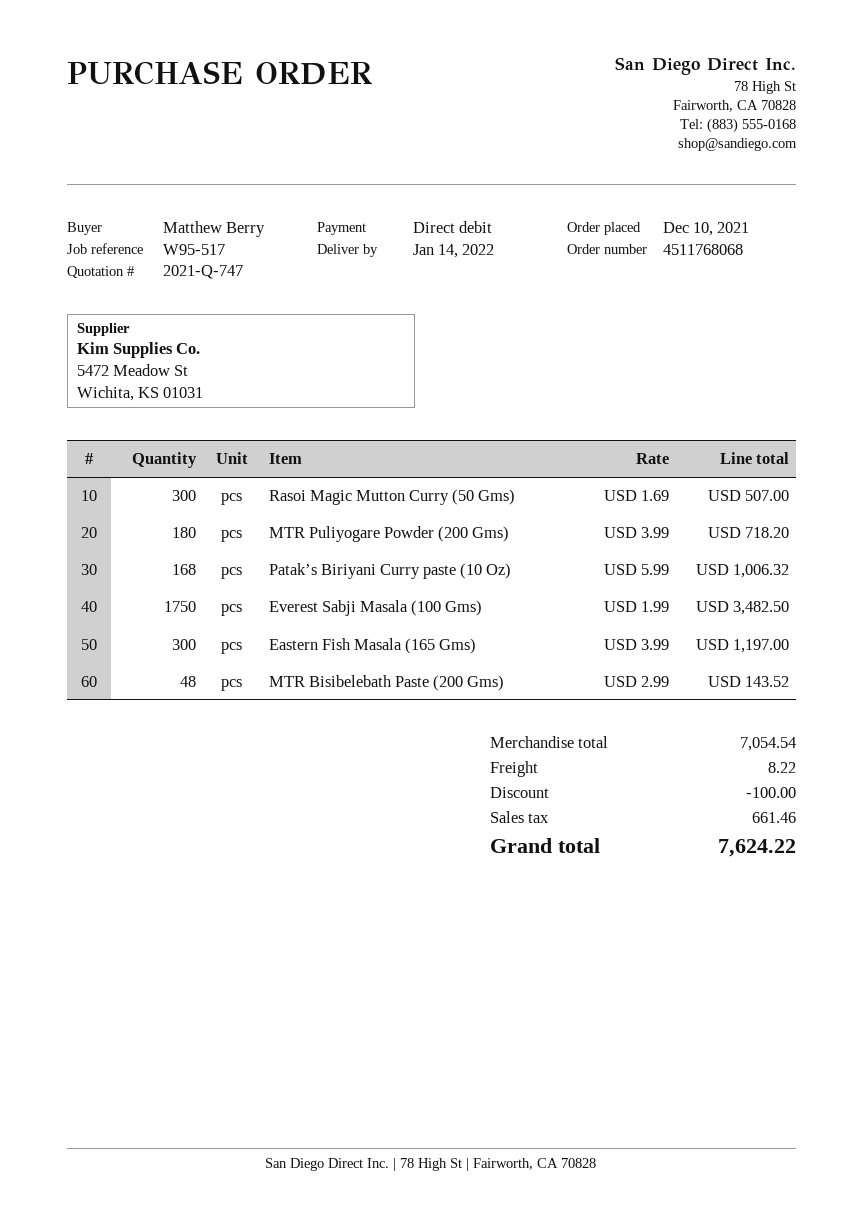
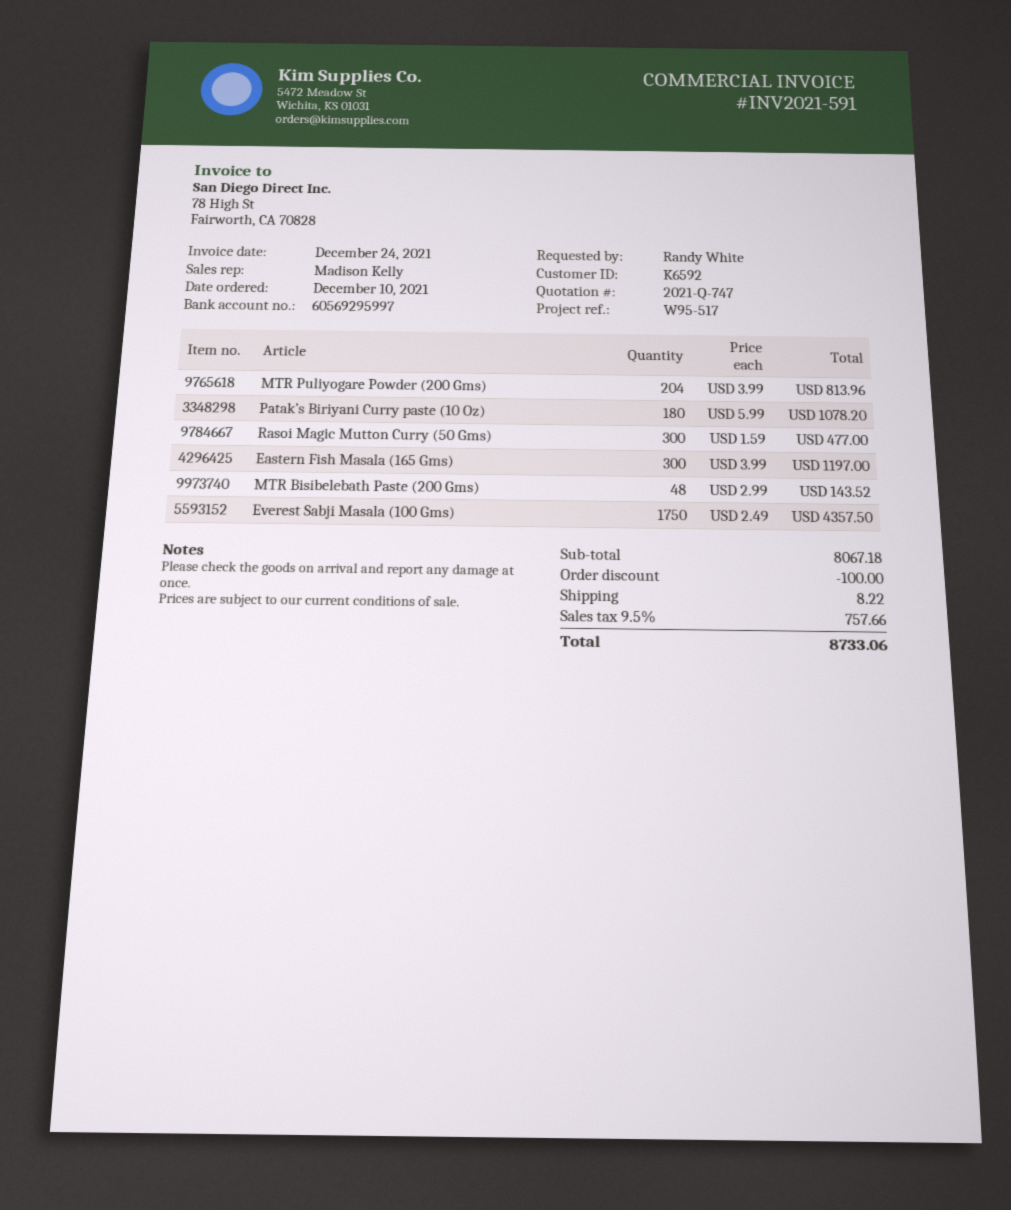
ordered by: Matthew Berry -> Randy White
Rasoi Magic Mutton Curry (50 Gms): 300 x 1.69 = 507.00 -> 300 x 1.59 = 477.00
MTR Puliyogare Powder (200 Gms): 180 x 3.99 = 718.20 -> 204 x 3.99 = 813.96
Patak’s Biriyani Curry paste (10 Oz): 168 x 5.99 = 1006.32 -> 180 x 5.99 = 1078.20
Everest Sabji Masala (100 Gms): 1750 x 1.99 = 3482.50 -> 1750 x 2.49 = 4357.50
subtotal: 7054.54 -> 8067.18
tax: 661.46 -> 757.66
total: 7624.22 -> 8733.06

